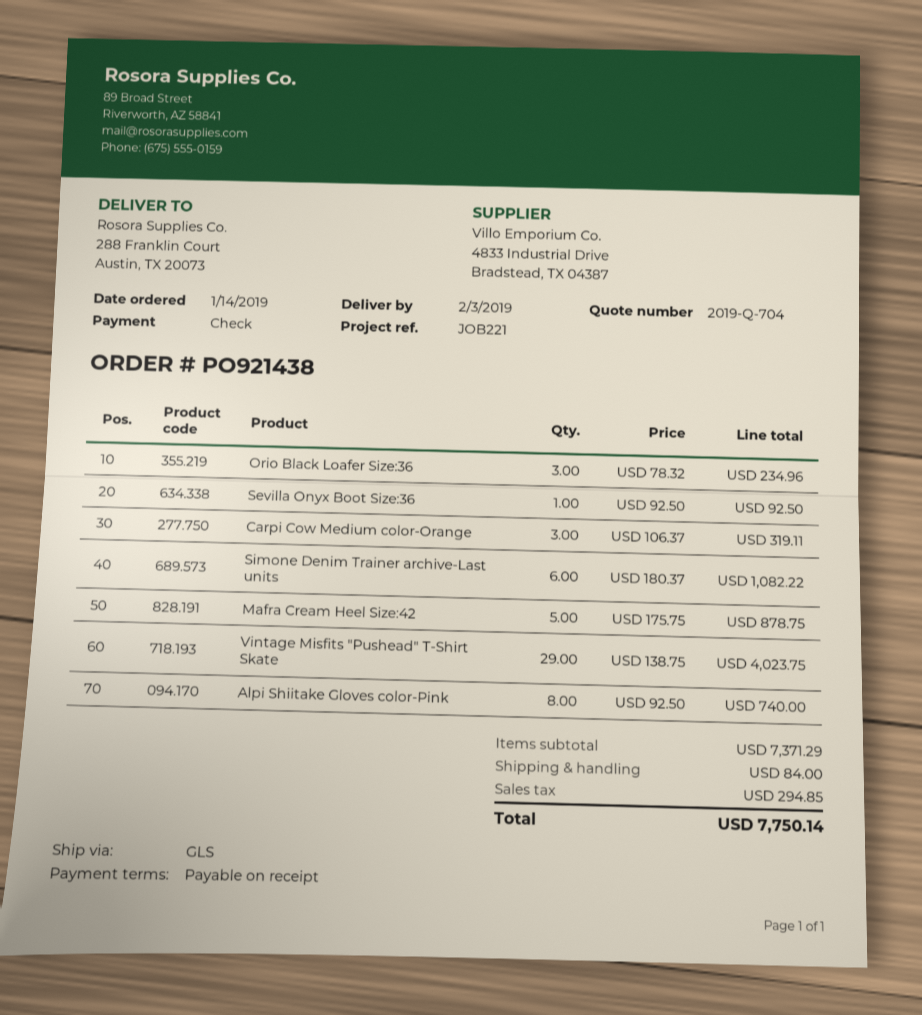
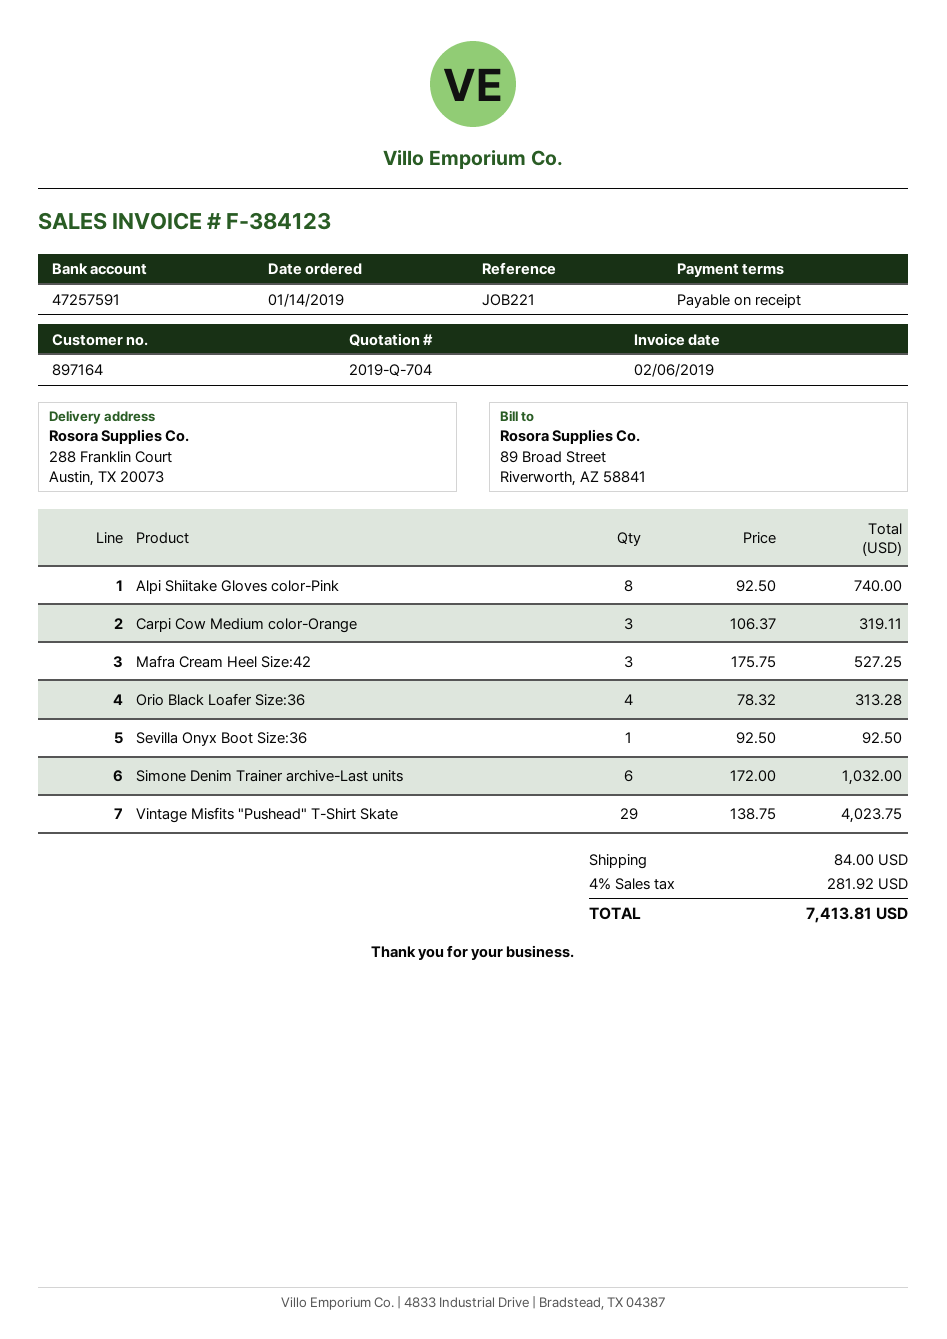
Orio Black Loafer Size:36: 3 x 78.32 = 234.96 -> 4 x 78.32 = 313.28
Simone Denim Trainer archive-Last units: 6 x 180.37 = 1082.22 -> 6 x 172.00 = 1032.00
Mafra Cream Heel Size:42: 5 x 175.75 = 878.75 -> 3 x 175.75 = 527.25
tax: 294.85 -> 281.92
total: 7750.14 -> 7413.81

